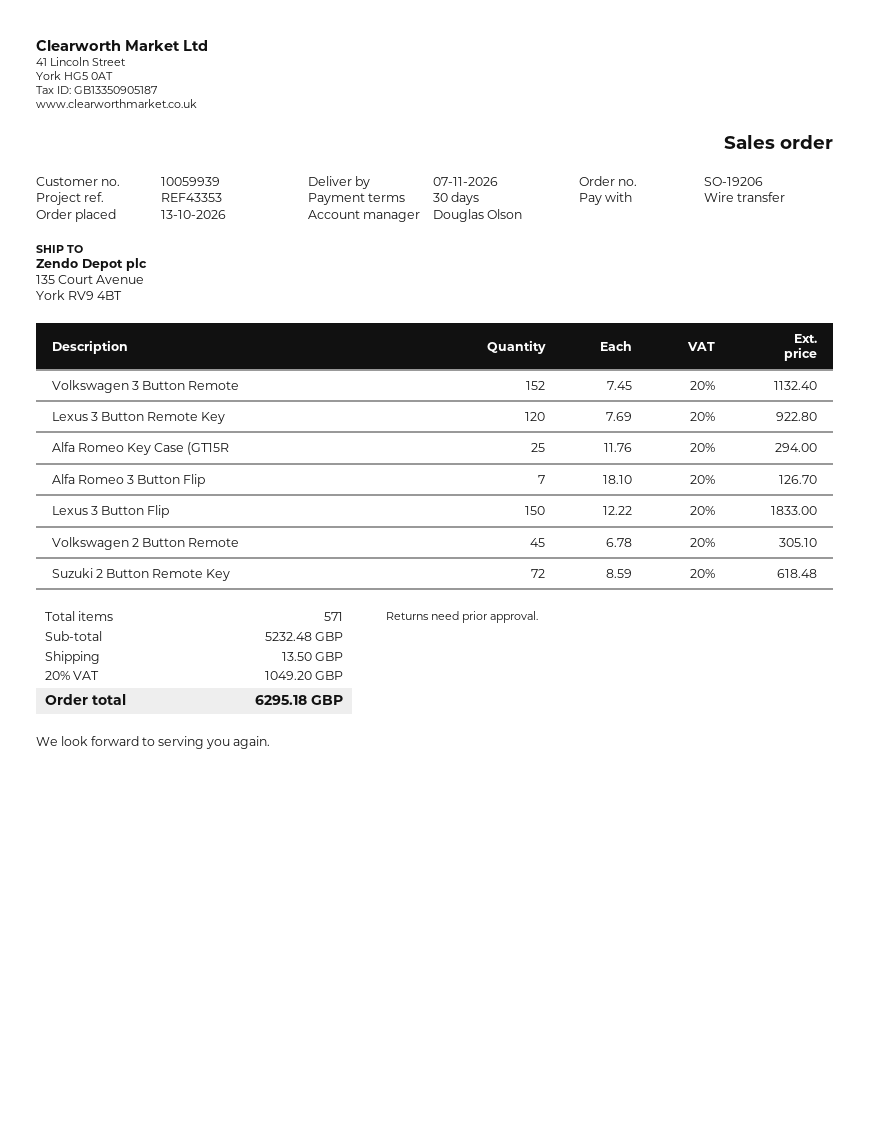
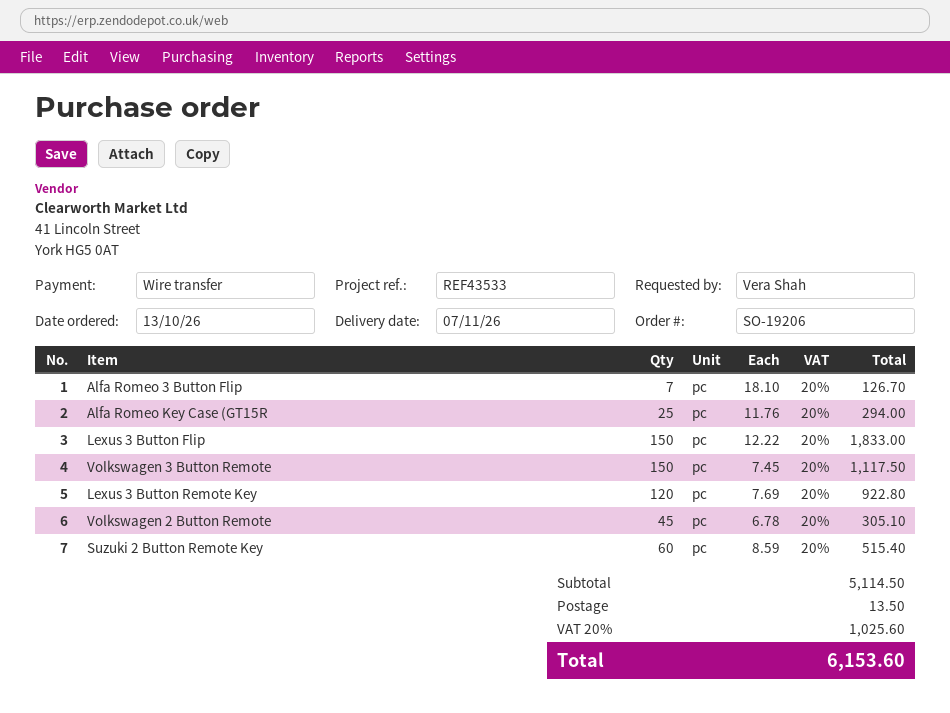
reference: REF43353 -> REF43533
Volkswagen 3 Button Remote: 152 x 7.45 = 1132.40 -> 150 x 7.45 = 1117.50
Suzuki 2 Button Remote Key: 72 x 8.59 = 618.48 -> 60 x 8.59 = 515.40
subtotal: 5232.48 -> 5114.50
tax: 20% = 1049.20 -> 20% = 1025.60
total: 6295.18 -> 6153.60

